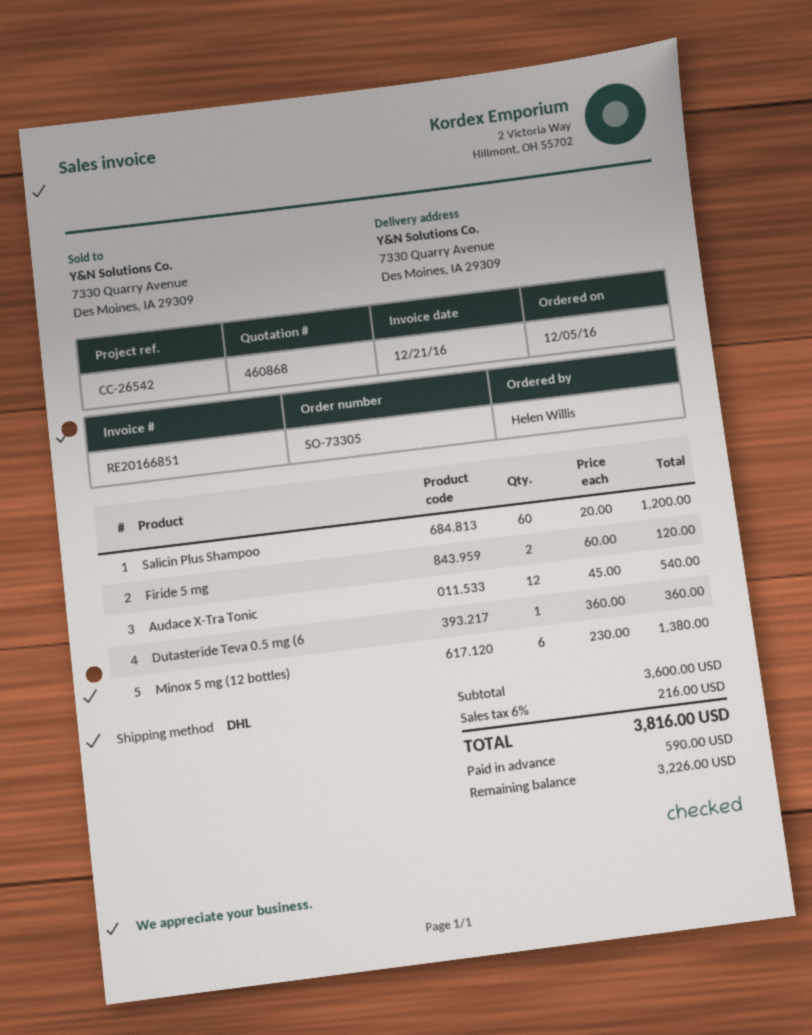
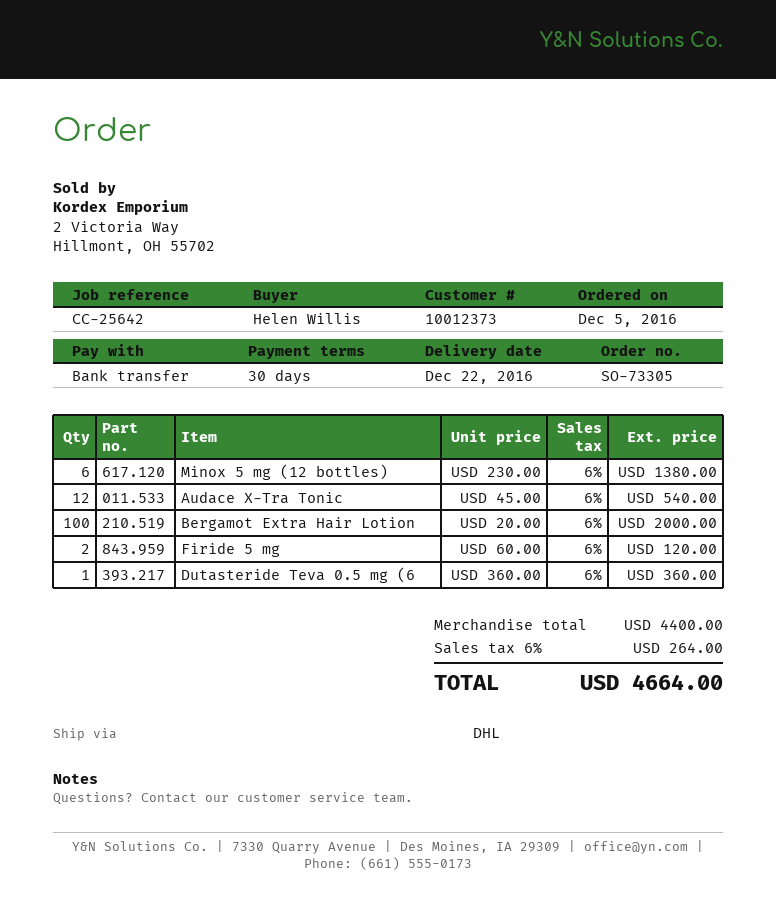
reference: CC-26542 -> CC-25642
Salicin Plus Shampoo: 60 x 20.00 = 1200.00 -> none
Bergamot Extra Hair Lotion: none -> 100 x 20.00 = 2000.00
subtotal: 3600.00 -> 4400.00
tax: 6% = 216.00 -> 6% = 264.00
total: 3816.00 -> 4664.00

